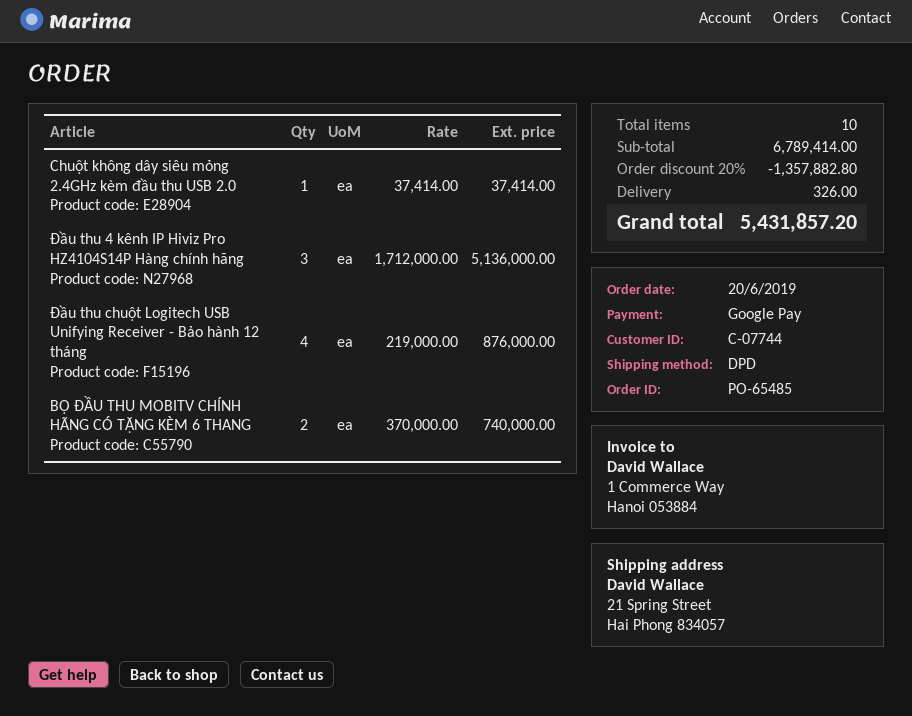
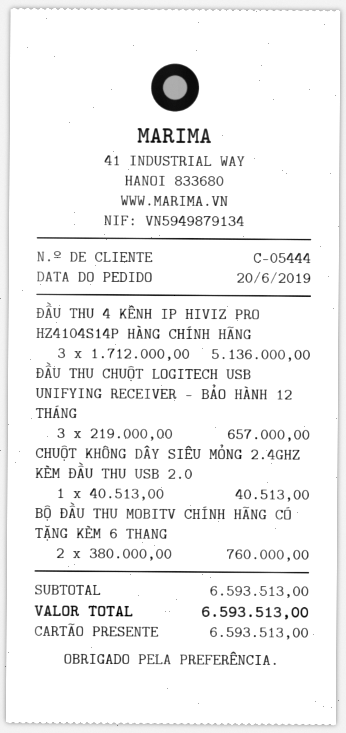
customer number: C-07744 -> C-05444
payment method: Google Pay -> gift card
Chuột không dây siêu mỏng 2.4GHz kèm đầu thu USB 2.0: 1 x 37414.00 = 37414.00 -> 1 x 40513.00 = 40513.00
Đầu thu chuột Logitech USB Unifying Receiver - Bảo hành 12 tháng: 4 x 219000.00 = 876000.00 -> 3 x 219000.00 = 657000.00
BỘ ĐẦU THU MOBITV CHÍNH HÃNG CÓ TẶNG KÈM 6 THANG: 2 x 370000.00 = 740000.00 -> 2 x 380000.00 = 760000.00
subtotal: 6789414.00 -> 6593513.00
discount: 20% = 1357882.80 -> none
shipping: 326.00 -> none
total: 5431857.20 -> 6593513.00

